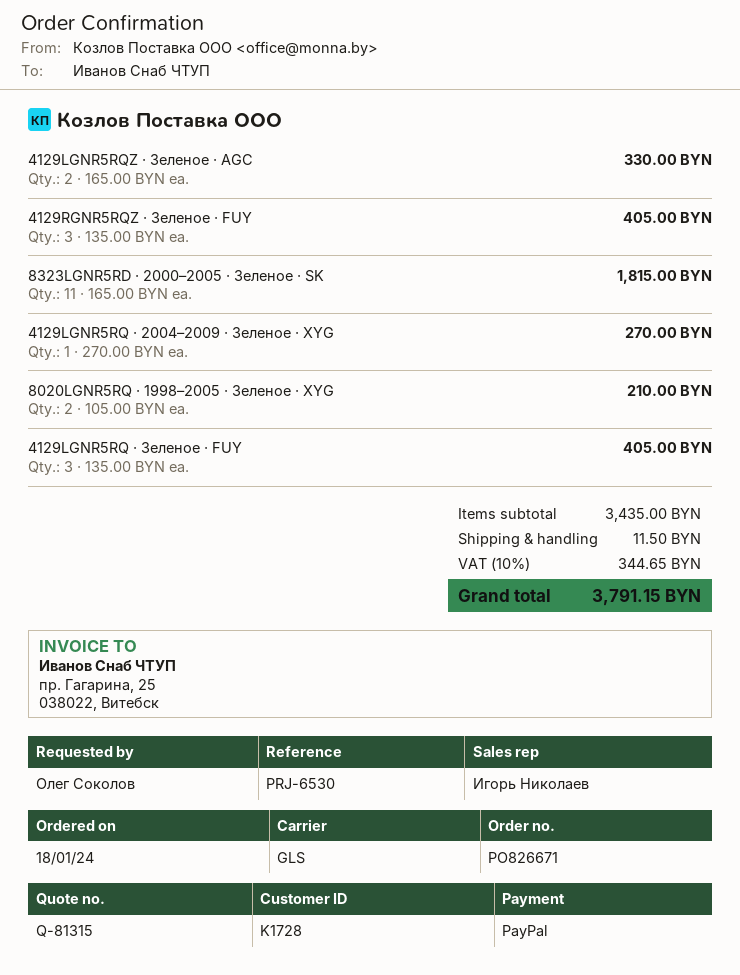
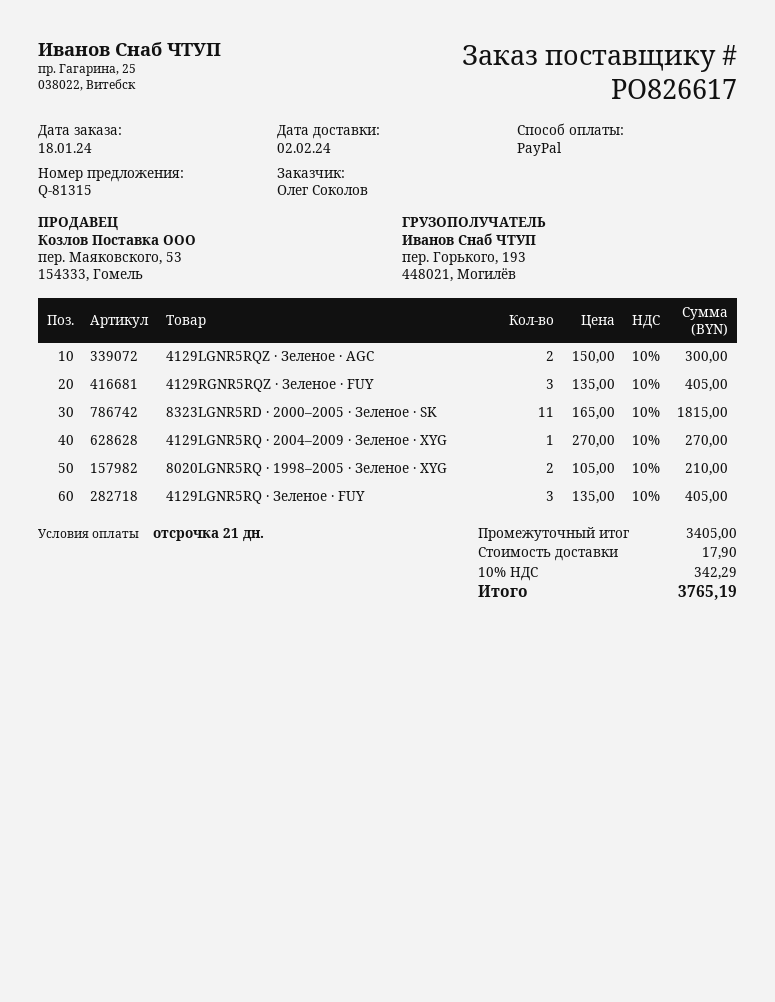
order number: PO826671 -> PO826617
4129LGNR5RQZ · Зеленое · AGC: 2 x 165.00 = 330.00 -> 2 x 150.00 = 300.00
subtotal: 3435.00 -> 3405.00
shipping: 11.50 -> 17.90
tax: 10% = 344.65 -> 10% = 342.29
total: 3791.15 -> 3765.19

